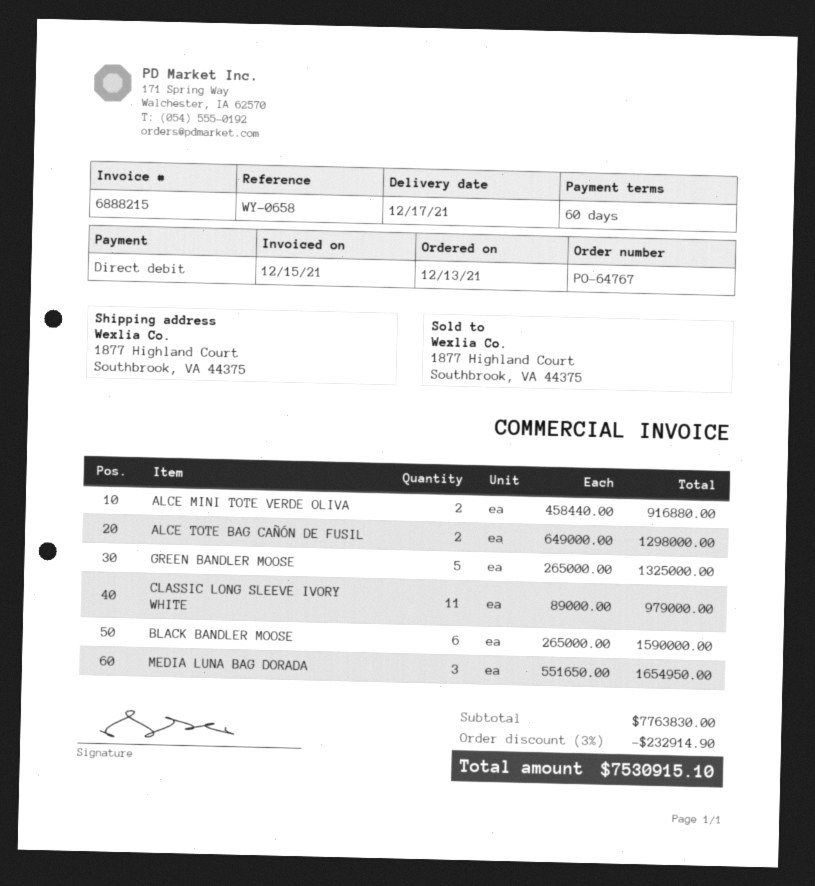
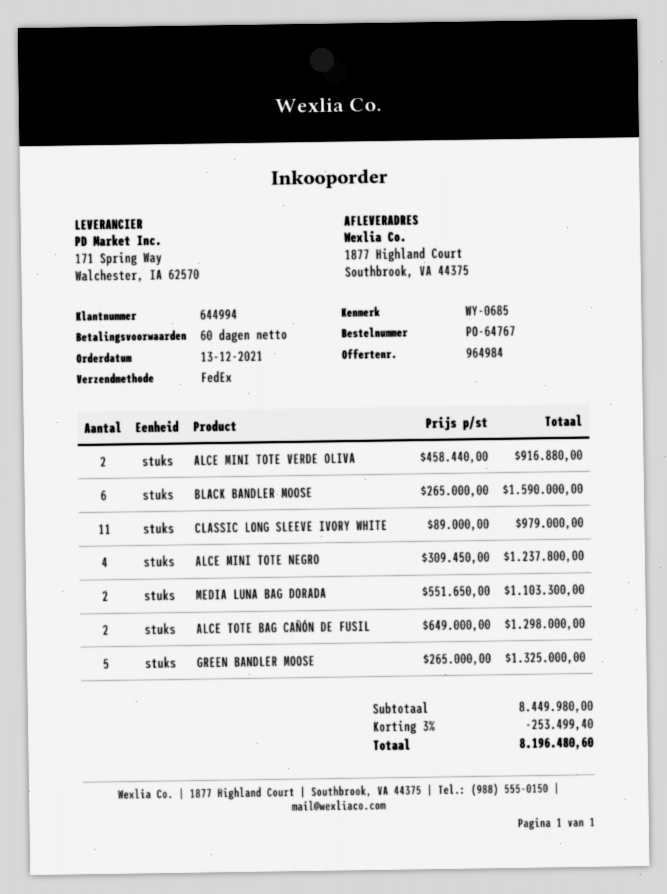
reference: WY-0658 -> WY-0685
MEDIA LUNA BAG DORADA: 3 x 551650.00 = 1654950.00 -> 2 x 551650.00 = 1103300.00
ALCE MINI TOTE NEGRO: none -> 4 x 309450.00 = 1237800.00
subtotal: 7763830.00 -> 8449980.00
discount: 3% = 232914.90 -> 3% = 253499.40
total: 7530915.10 -> 8196480.60

